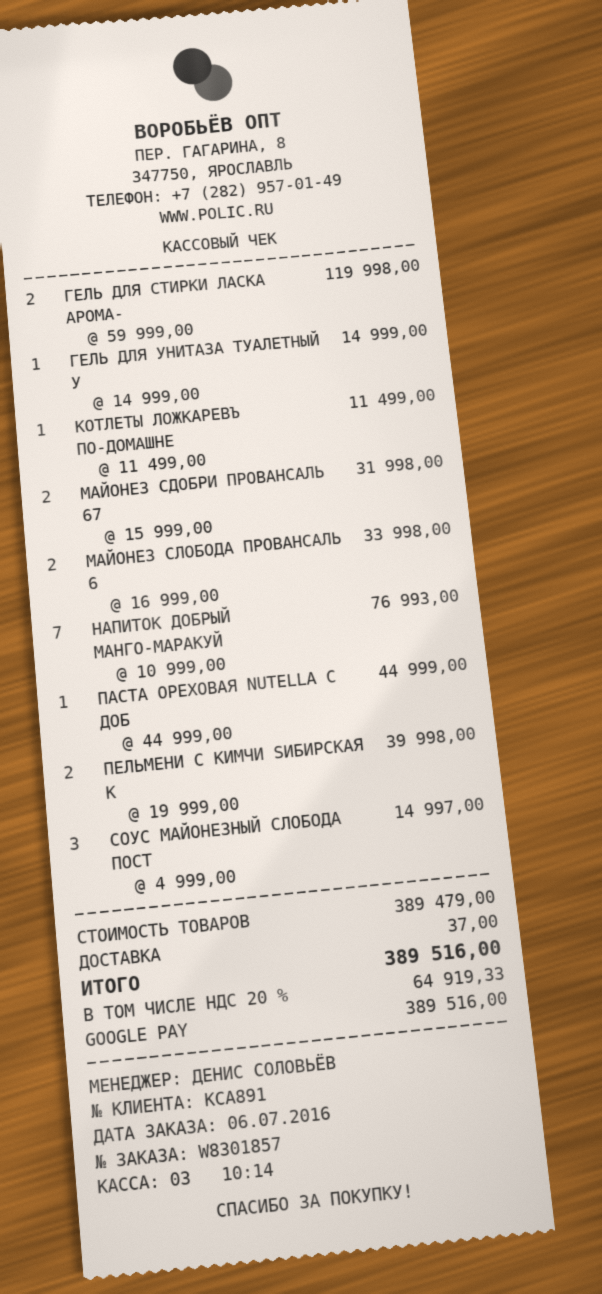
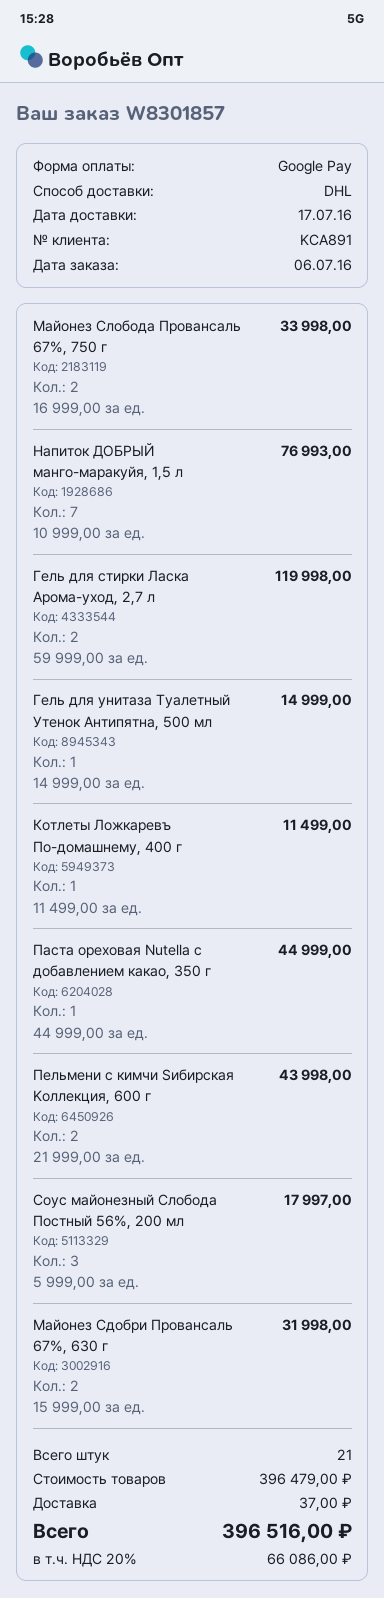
ПЕЛЬМЕНИ С КИМЧИ SИБИРСКАЯ K: 2 x 19999.00 = 39998.00 -> 2 x 21999.00 = 43998.00
СОУС МАЙОНЕЗНЫЙ СЛОБОДА ПОСТ: 3 x 4999.00 = 14997.00 -> 3 x 5999.00 = 17997.00
subtotal: 389479.00 -> 396479.00
tax: 20% = 64919.33 -> 20% = 66086.00
total: 389516.00 -> 396516.00

